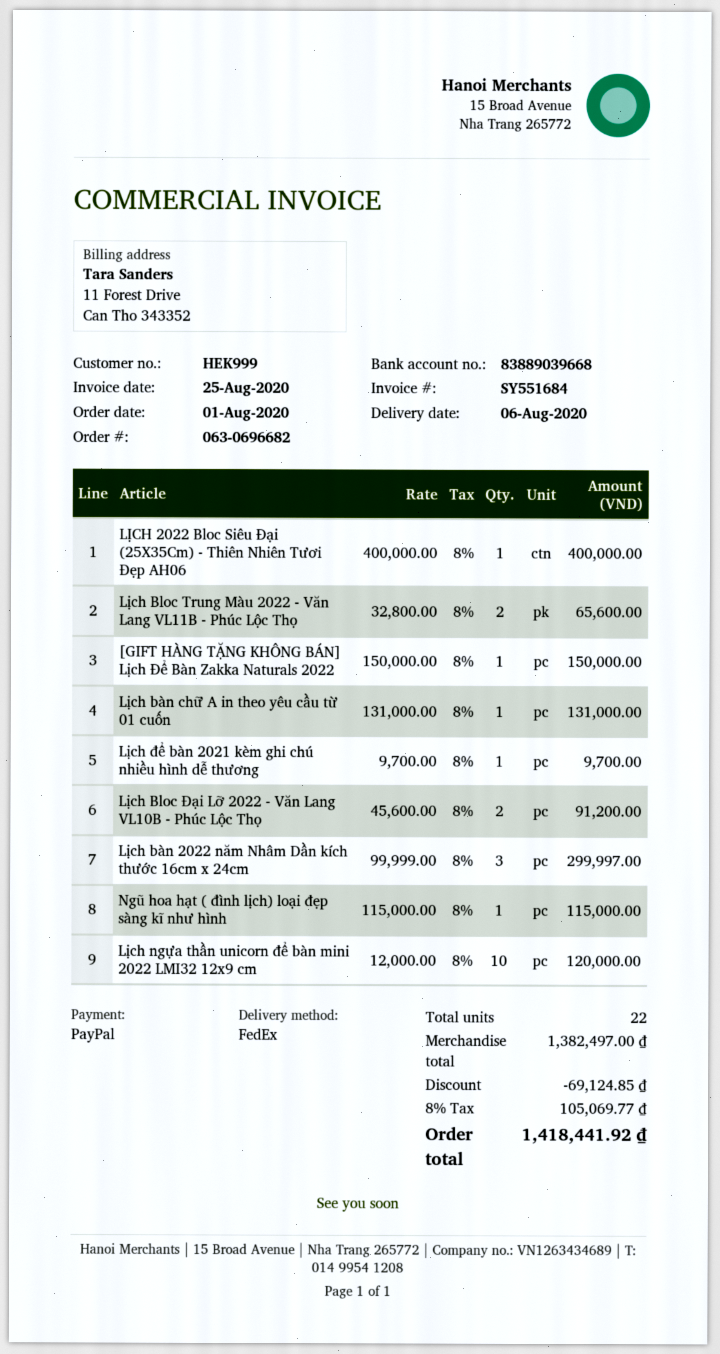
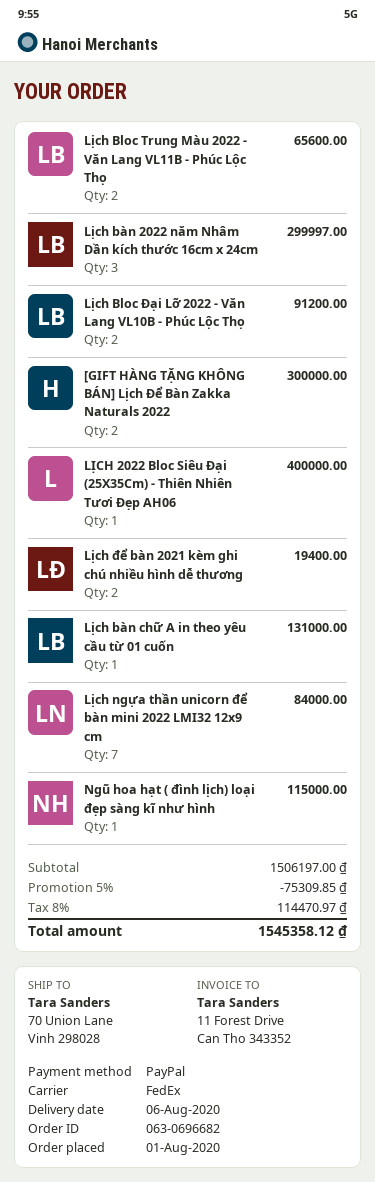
[GIFT HÀNG TẶNG KHÔNG BÁN] Lịch Để Bàn Zakka Naturals 2022: 1 for 150000.00 -> 2 for 300000.00
Lịch để bàn 2021 kèm ghi chú nhiều hình dễ thương: 1 for 9700.00 -> 2 for 19400.00
Lịch ngựa thần unicorn để bàn mini 2022 LMI32 12x9 cm: 10 for 120000.00 -> 7 for 84000.00
subtotal: 1382497.00 -> 1506197.00
discount: 69124.85 -> 75309.85
tax: 8% = 105069.77 -> 8% = 114470.97
total: 1418441.92 -> 1545358.12

